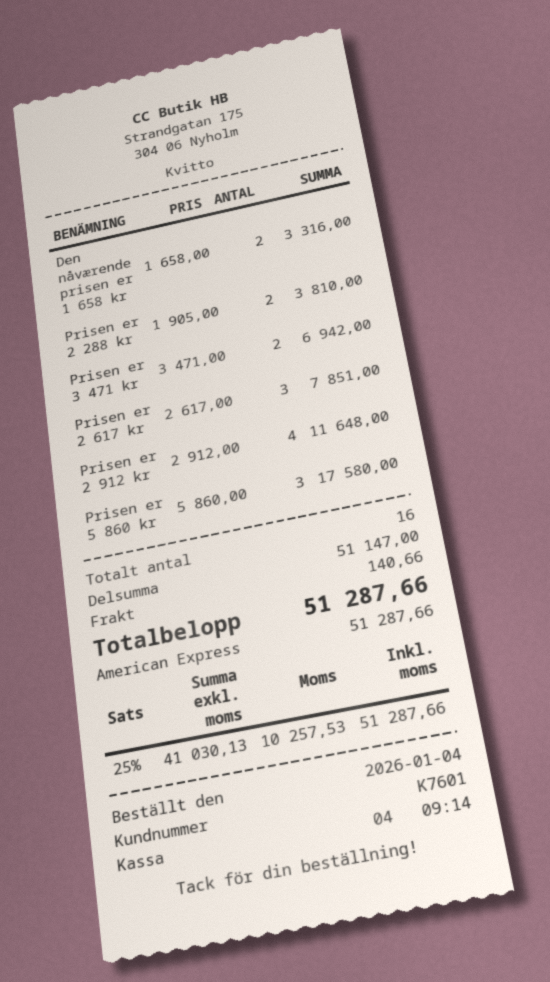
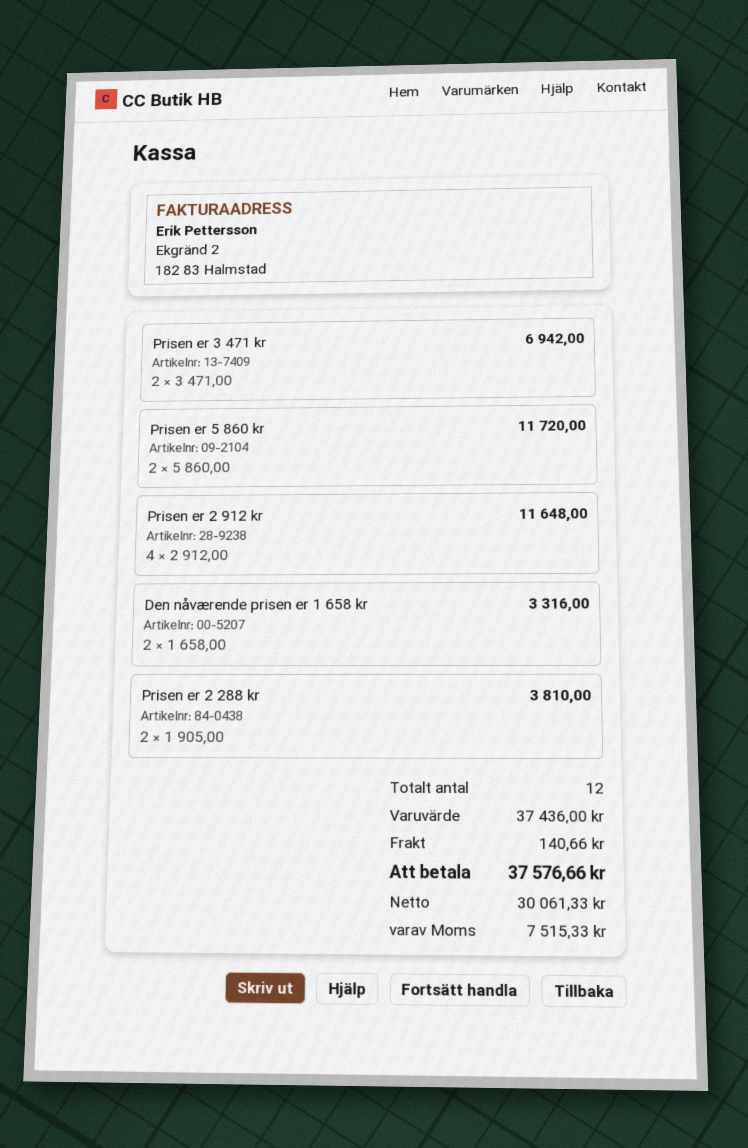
Prisen er 2 617 kr: 3 x 2617.00 = 7851.00 -> none
Prisen er 5 860 kr: 3 x 5860.00 = 17580.00 -> 2 x 5860.00 = 11720.00
total quantity: 16 -> 12
subtotal: 51147.00 -> 37436.00
net: 41030.13 -> 30061.33
tax: 10257.53 -> 7515.33
total: 51287.66 -> 37576.66

